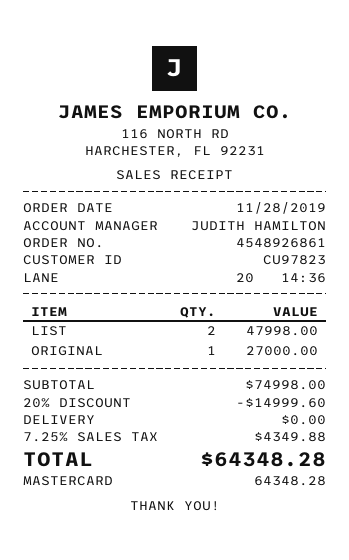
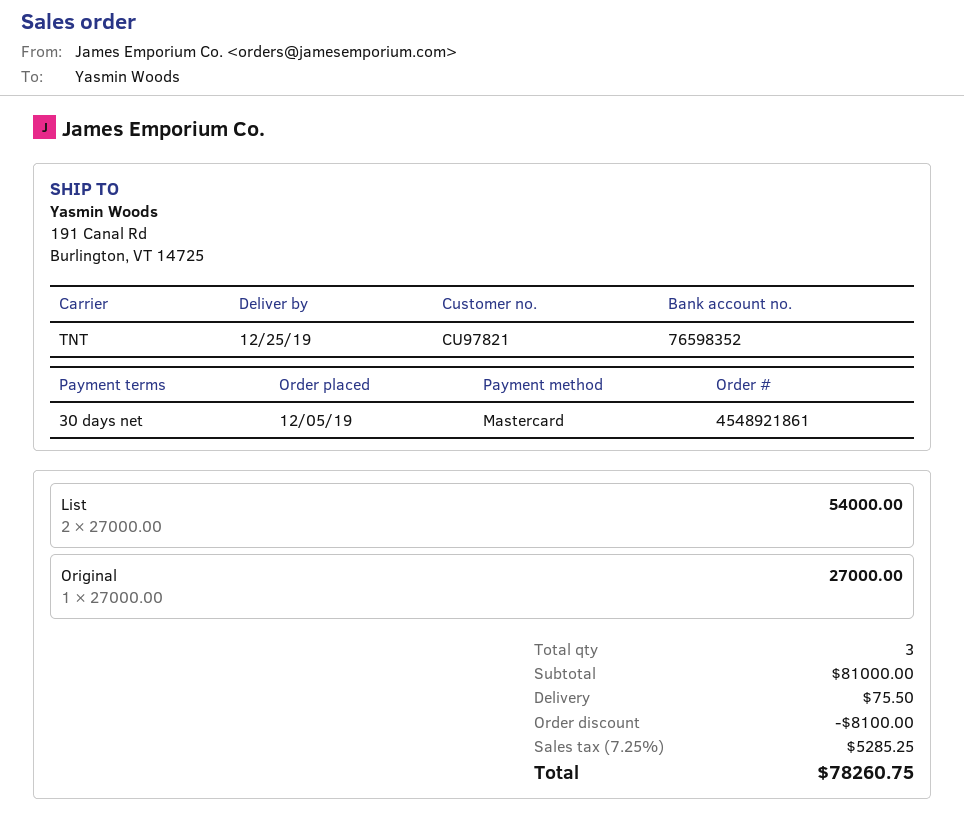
order number: 4548926861 -> 4548921861
order date: 2019-11-28 -> 2019-12-05
customer number: CU97823 -> CU97821
LIST: 2 for 47998.00 -> 2 for 54000.00
subtotal: 74998.00 -> 81000.00
discount: 14999.60 -> 8100.00
shipping: 0.00 -> 75.50
tax: 7.25% = 4349.88 -> 7.25% = 5285.25
total: 64348.28 -> 78260.75

